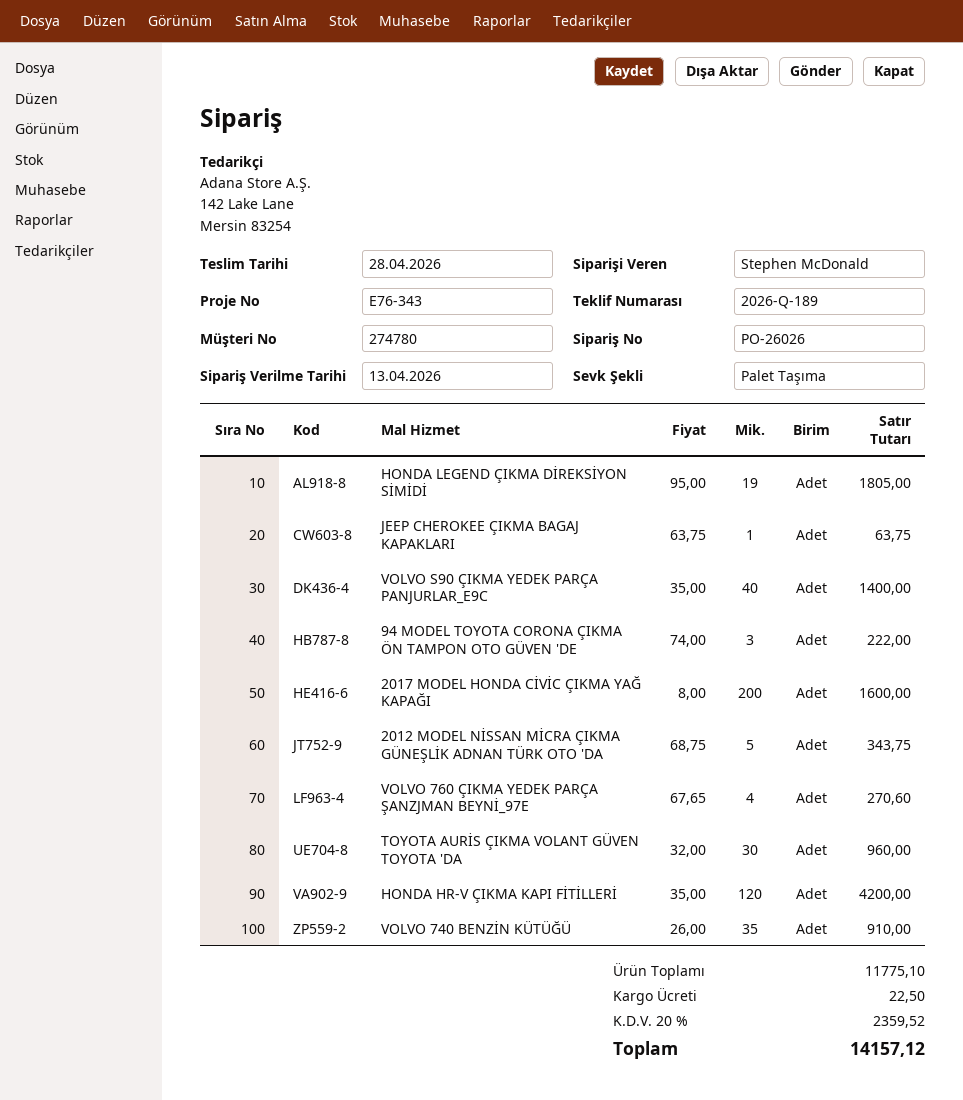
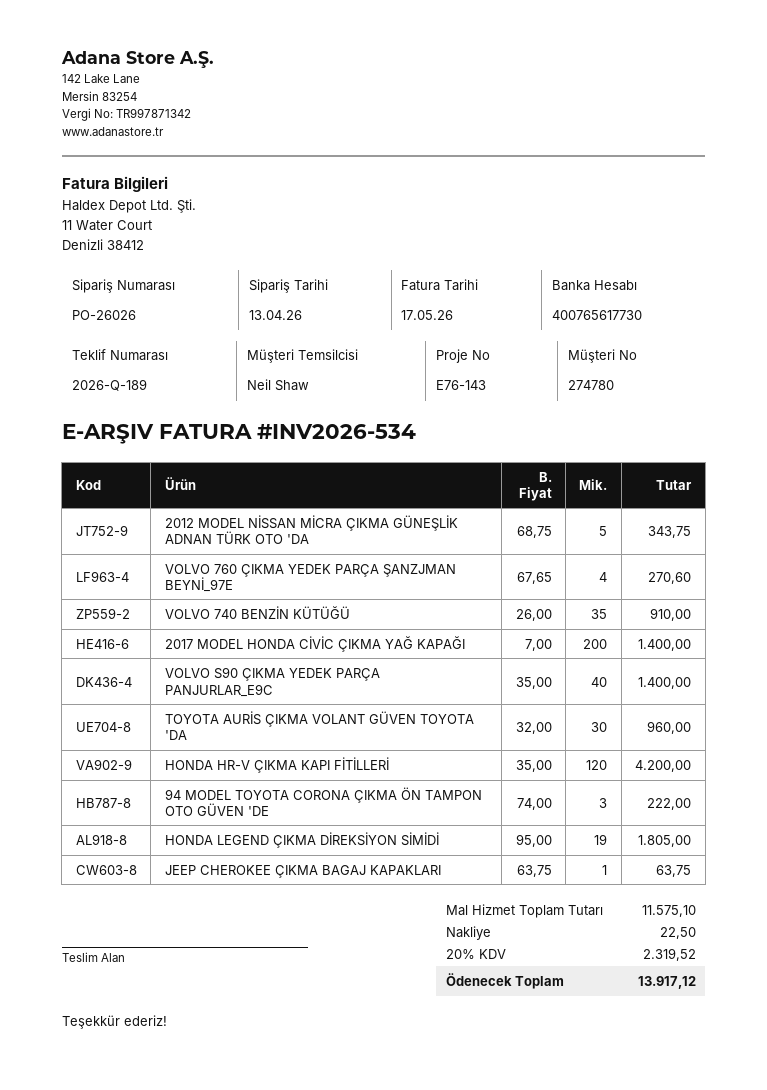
reference: E76-343 -> E76-143
2017 MODEL HONDA CİVİC ÇIKMA YAĞ KAPAĞI: 200 x 8.00 = 1600.00 -> 200 x 7.00 = 1400.00
subtotal: 11775.10 -> 11575.10
tax: 20% = 2359.52 -> 20% = 2319.52
total: 14157.12 -> 13917.12

